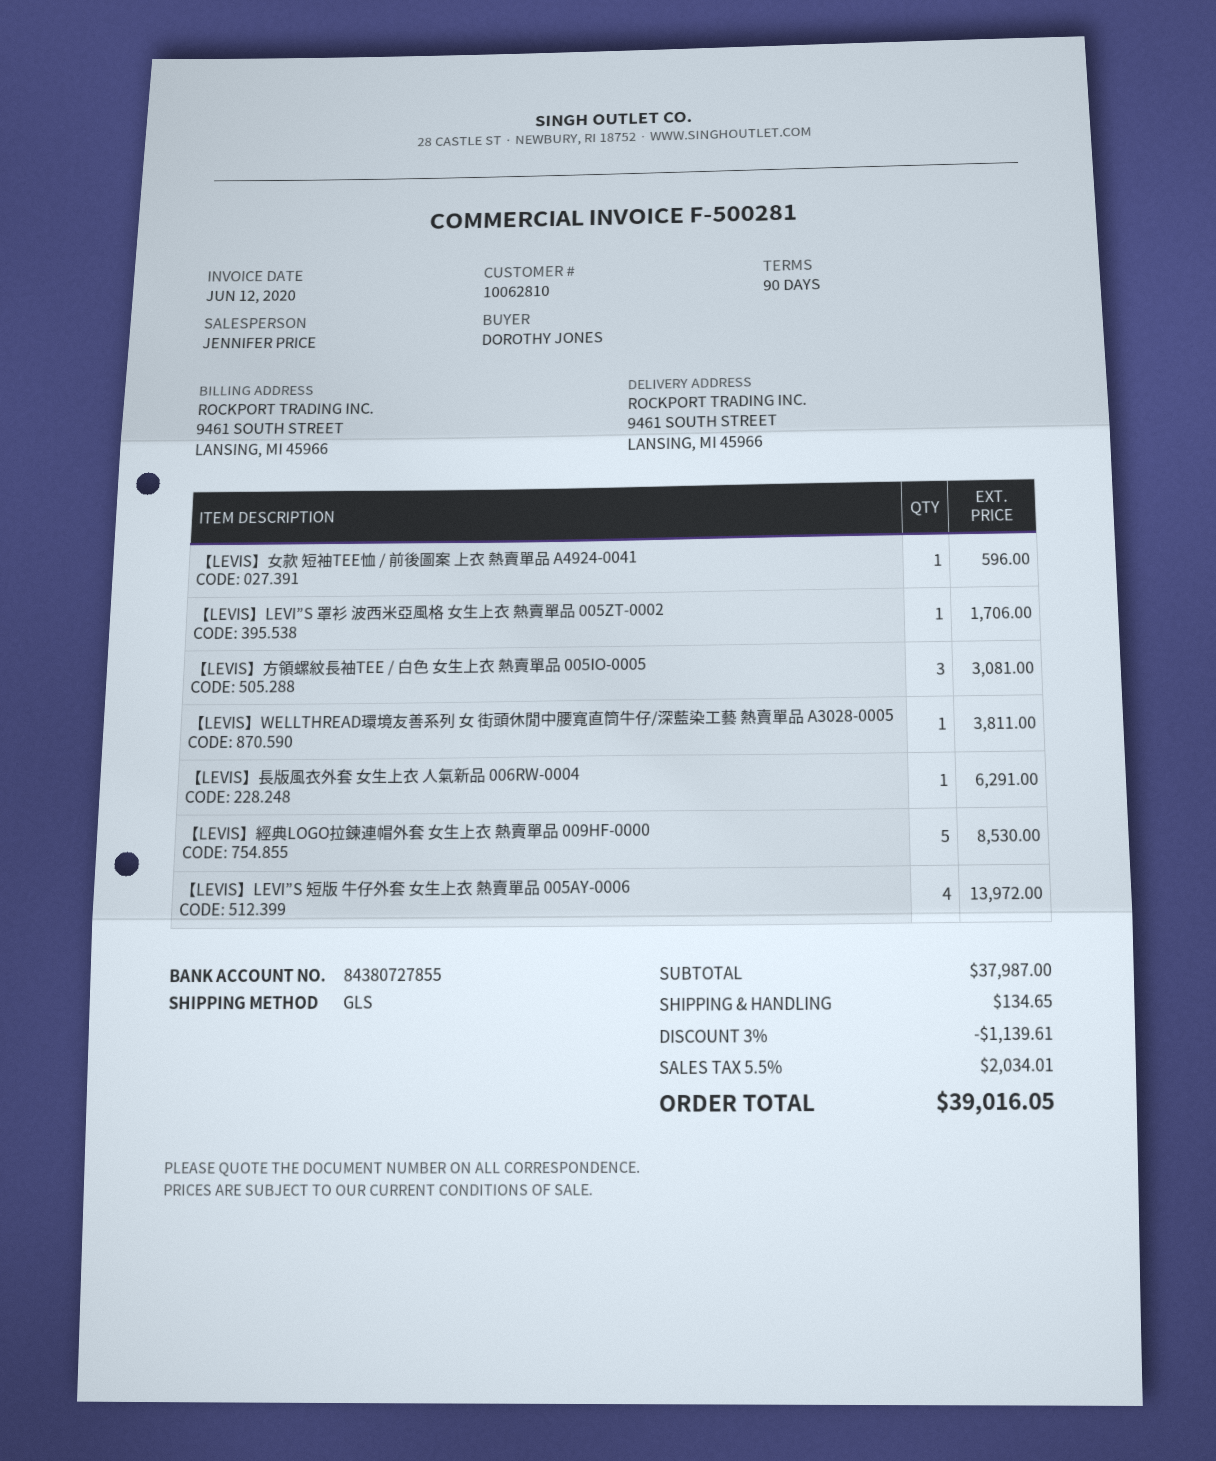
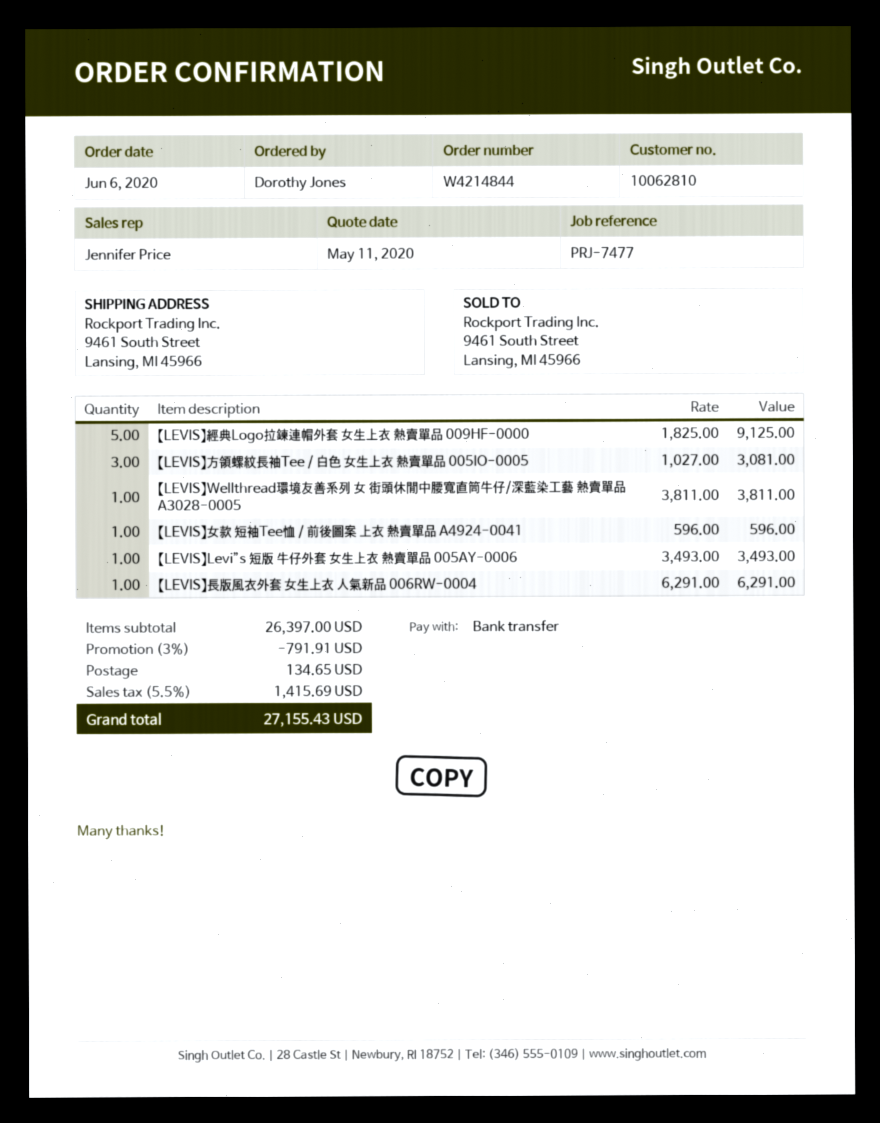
【LEVIS】LEVI”S 罩衫 波西米亞風格 女生上衣 熱賣單品 005ZT-0002: 1 for 1706.00 -> none
【LEVIS】經典LOGO拉鍊連帽外套 女生上衣 熱賣單品 009HF-0000: 5 for 8530.00 -> 5 for 9125.00
【LEVIS】LEVI”S 短版 牛仔外套 女生上衣 熱賣單品 005AY-0006: 4 for 13972.00 -> 1 for 3493.00
subtotal: 37987.00 -> 26397.00
discount: 3% = 1139.61 -> 3% = 791.91
tax: 5.5% = 2034.01 -> 5.5% = 1415.69
total: 39016.05 -> 27155.43

